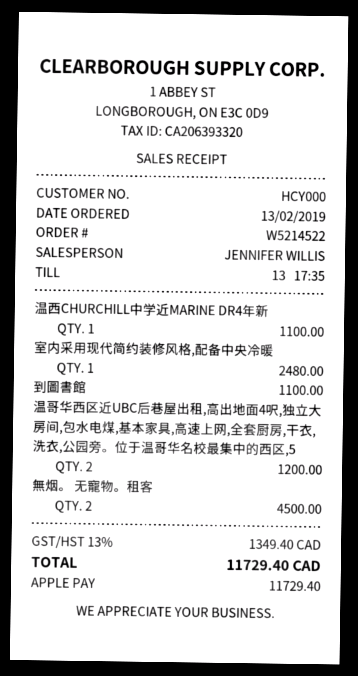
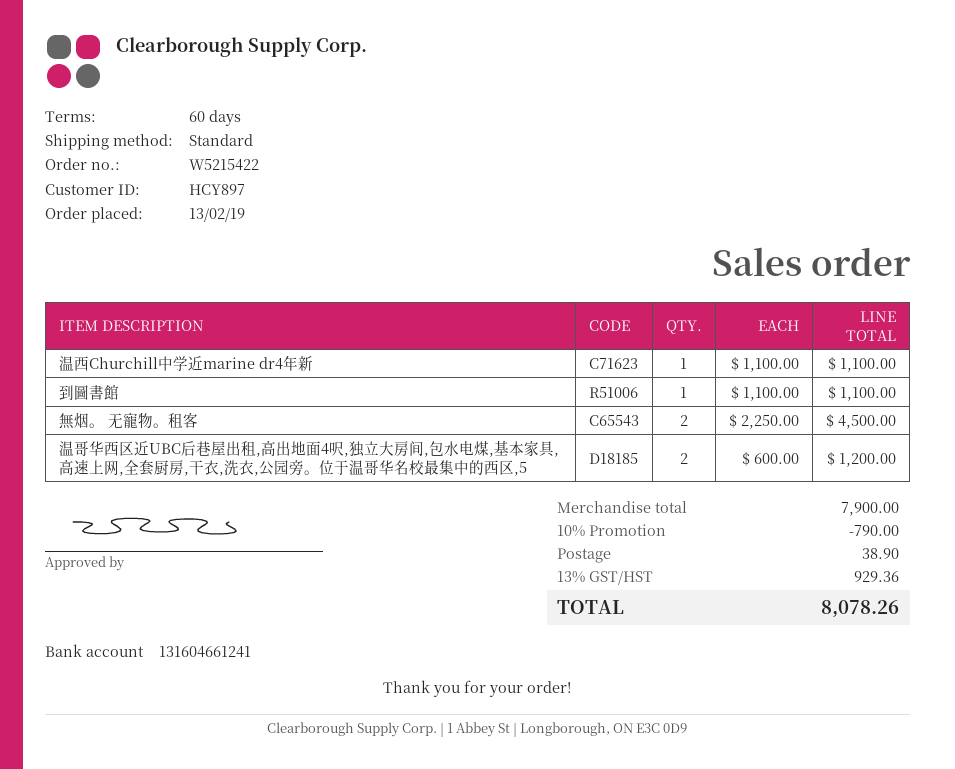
order number: W5214522 -> W5215422
customer number: HCY000 -> HCY897
室内采用现代简约装修风格,配备中央冷暖: 1 for 2480.00 -> none
discount: none -> 10% = 790.00
shipping: none -> 38.90
tax: 13% = 1349.40 -> 13% = 929.36
total: 11729.40 -> 8078.26

